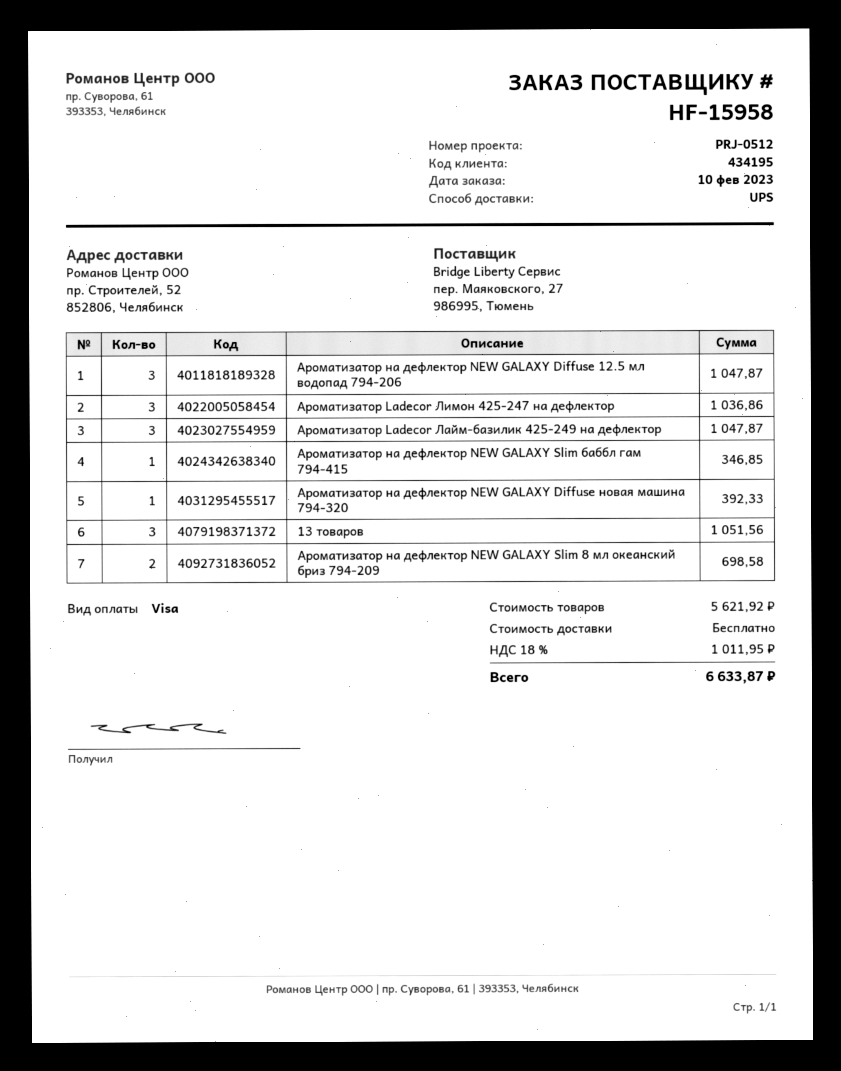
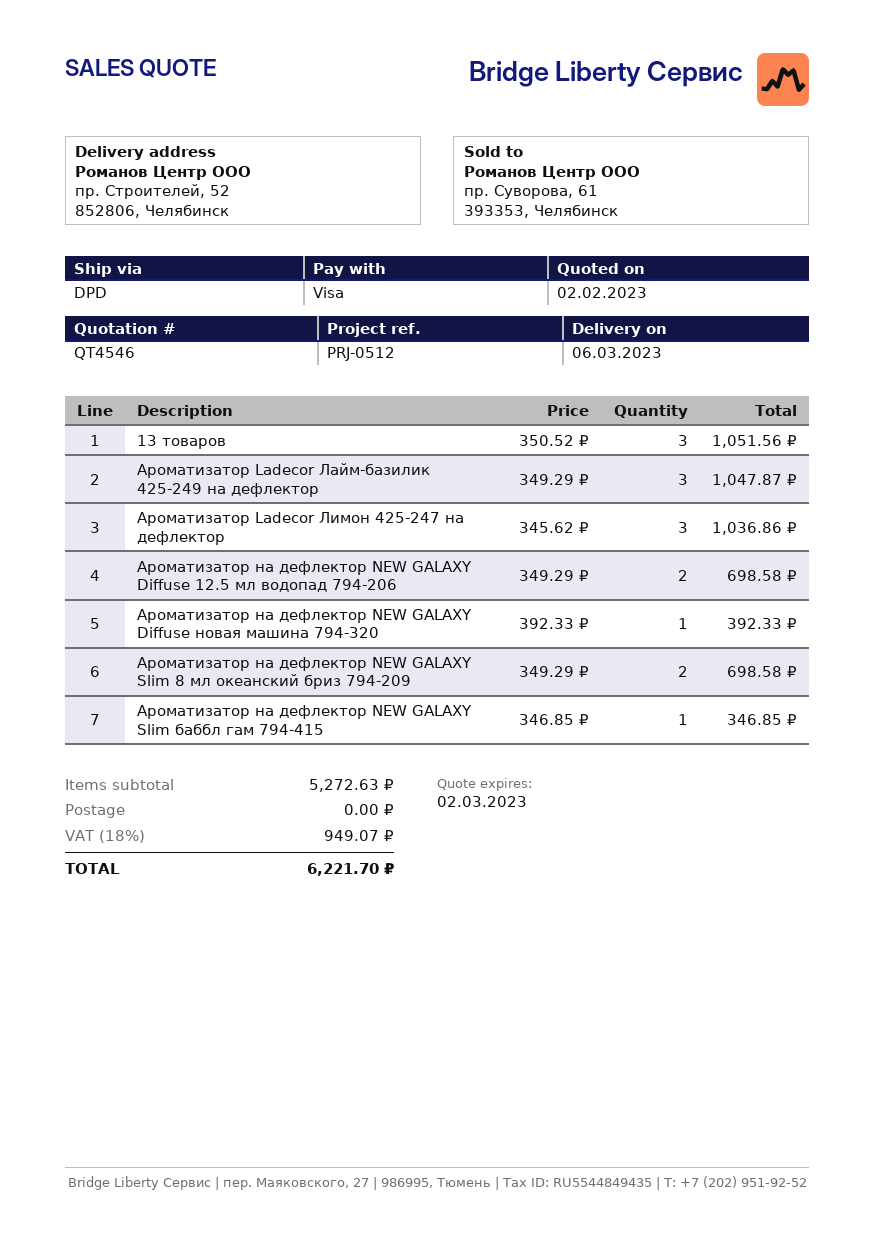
shipping method: UPS -> DPD
Ароматизатор на дефлектор NEW GALAXY Diffuse 12.5 мл водопад 794-206: 3 for 1047.87 -> 2 for 698.58
subtotal: 5621.92 -> 5272.63
tax: 18% = 1011.95 -> 18% = 949.07
total: 6633.87 -> 6221.70

